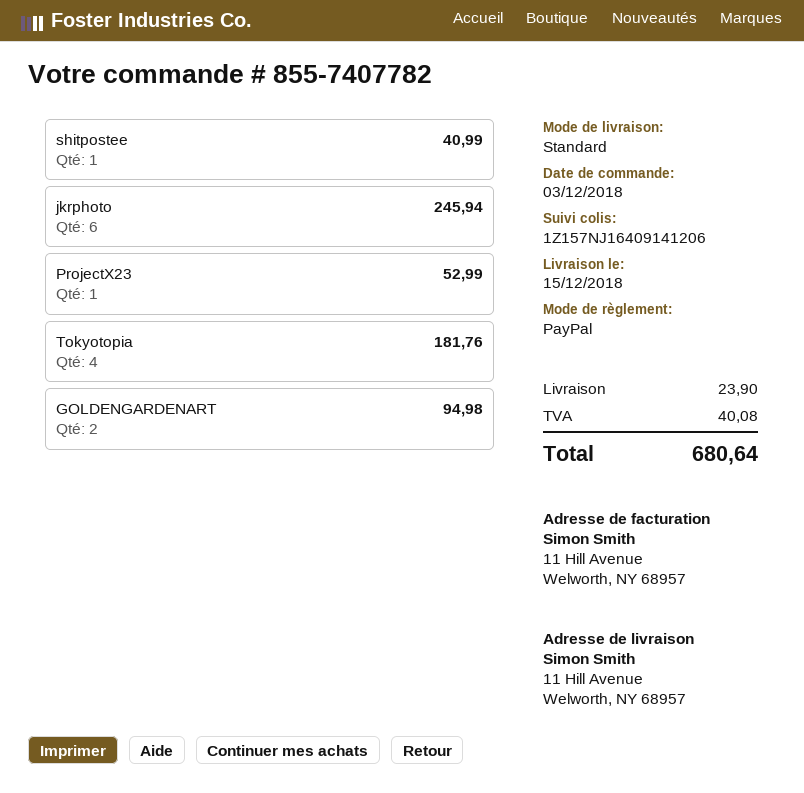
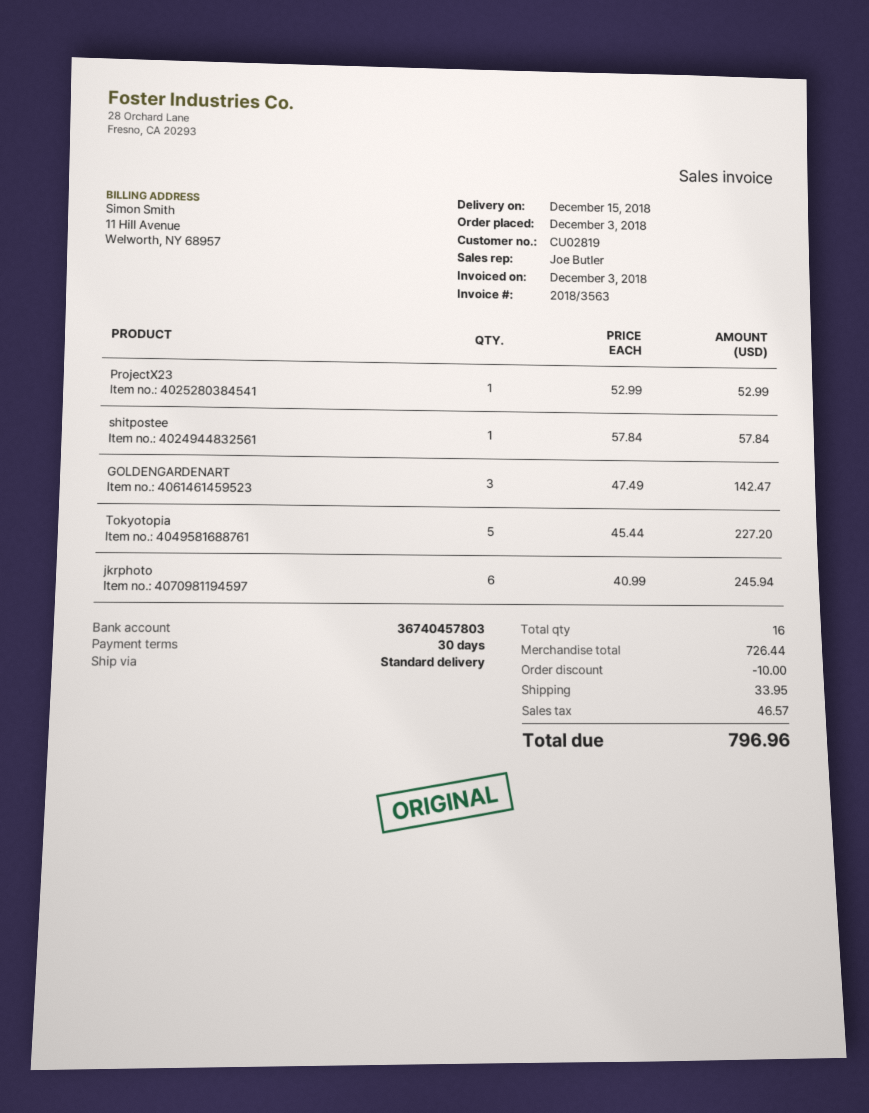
shitpostee: 1 for 40.99 -> 1 for 57.84
Tokyotopia: 4 for 181.76 -> 5 for 227.20
GOLDENGARDENART: 2 for 94.98 -> 3 for 142.47
discount: none -> 10.00
shipping: 23.90 -> 33.95
tax: 40.08 -> 46.57
total: 680.64 -> 796.96

